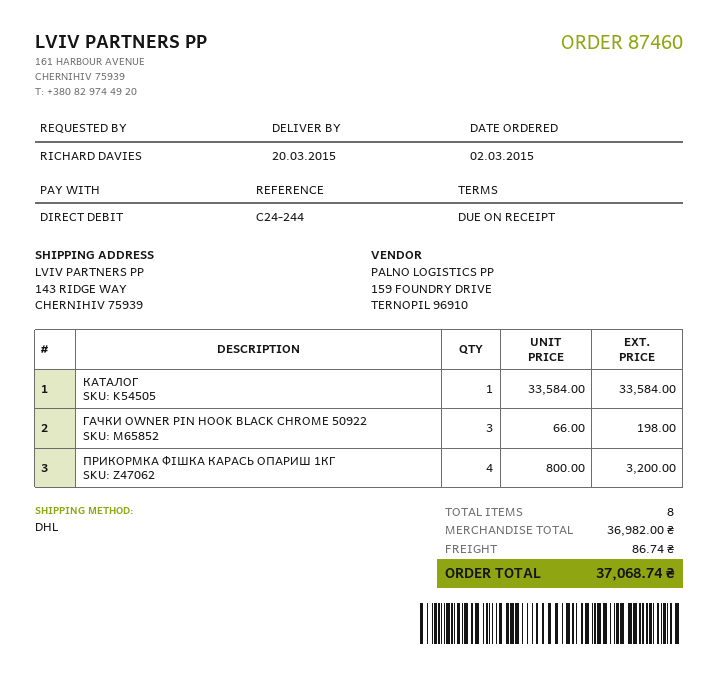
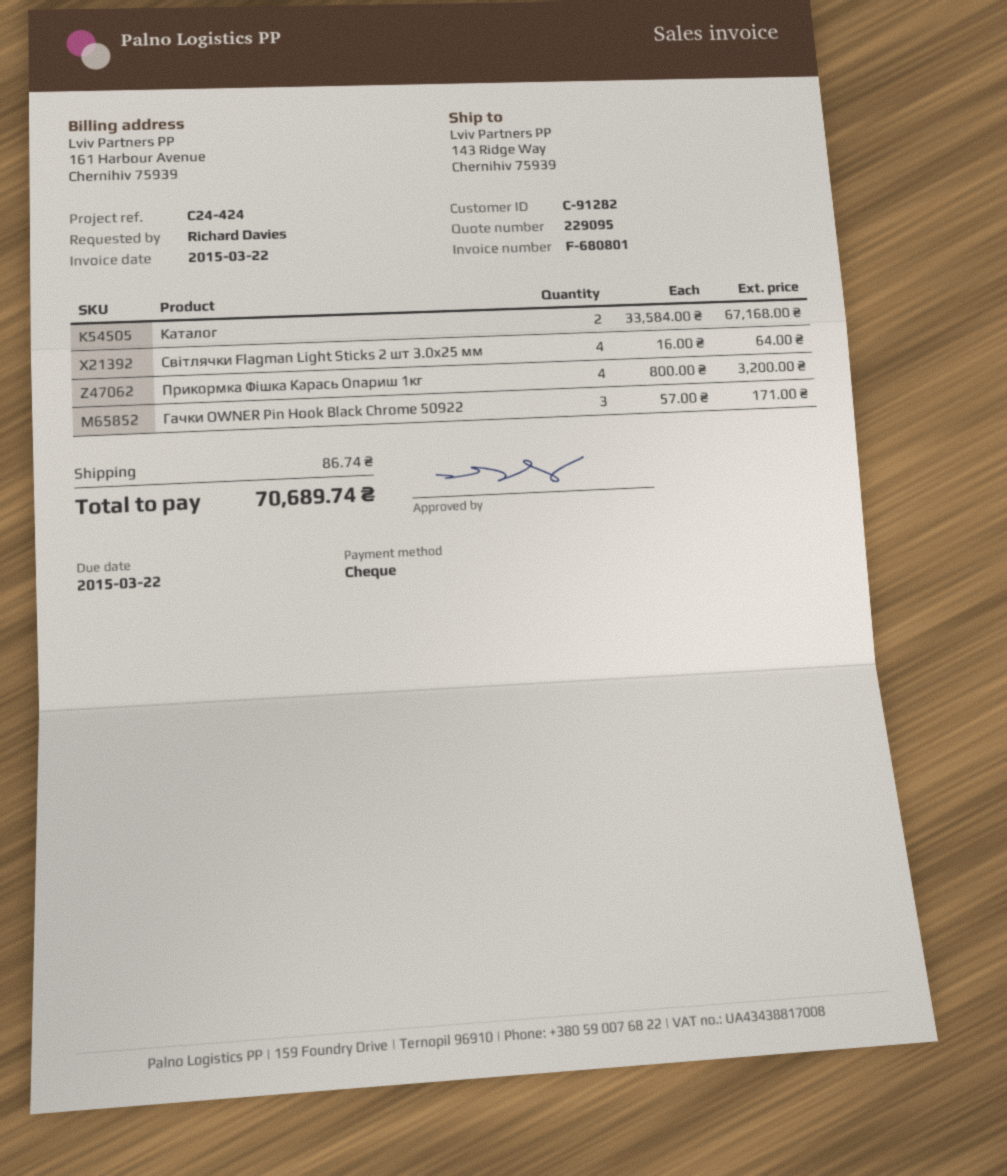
reference: C24-244 -> C24-424
payment method: direct debit -> cheque
КАТАЛОГ: 1 x 33584.00 = 33584.00 -> 2 x 33584.00 = 67168.00
ГАЧКИ OWNER PIN HOOK BLACK CHROME 50922: 3 x 66.00 = 198.00 -> 3 x 57.00 = 171.00
Світлячки Flagman Light Sticks 2 шт 3.0x25 мм: none -> 4 x 16.00 = 64.00
total: 37068.74 -> 70689.74

